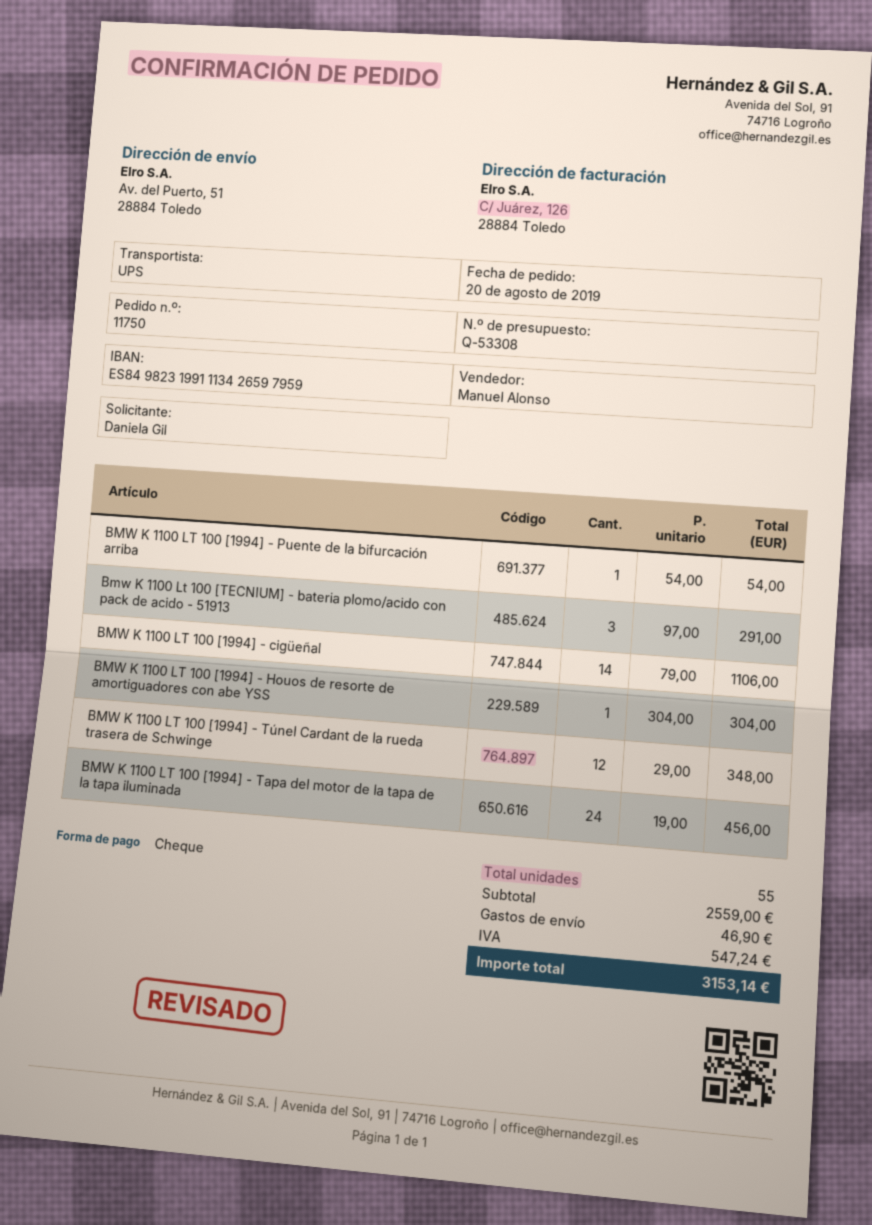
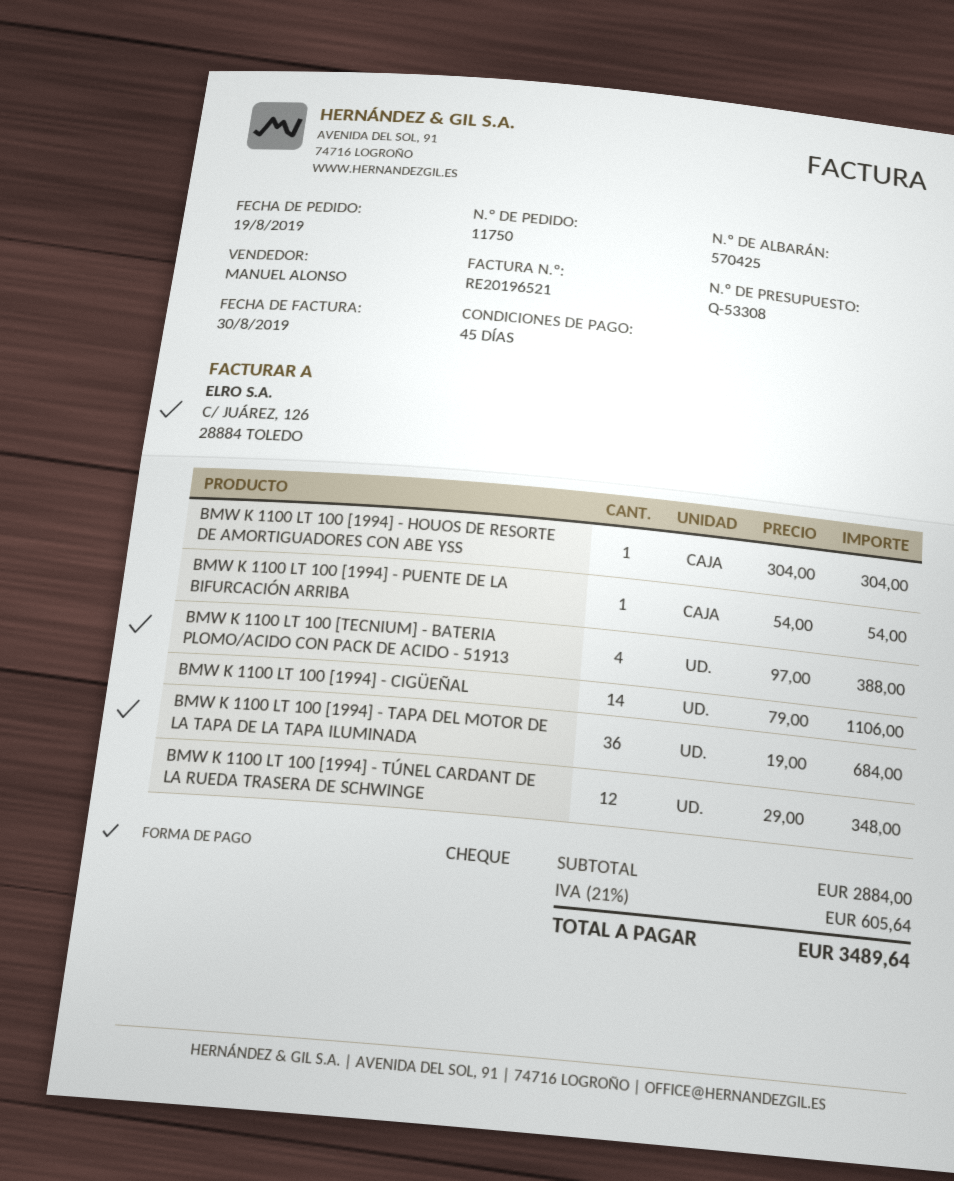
order date: 2019-08-20 -> 2019-08-19
Bmw K 1100 Lt 100 [TECNIUM] - bateria plomo/acido con pack de acido - 51913: 3 x 97.00 = 291.00 -> 4 x 97.00 = 388.00
BMW K 1100 LT 100 [1994] - Tapa del motor de la tapa de la tapa iluminada: 24 x 19.00 = 456.00 -> 36 x 19.00 = 684.00
subtotal: 2559.00 -> 2884.00
shipping: 46.90 -> none
tax: 547.24 -> 605.64
total: 3153.14 -> 3489.64

